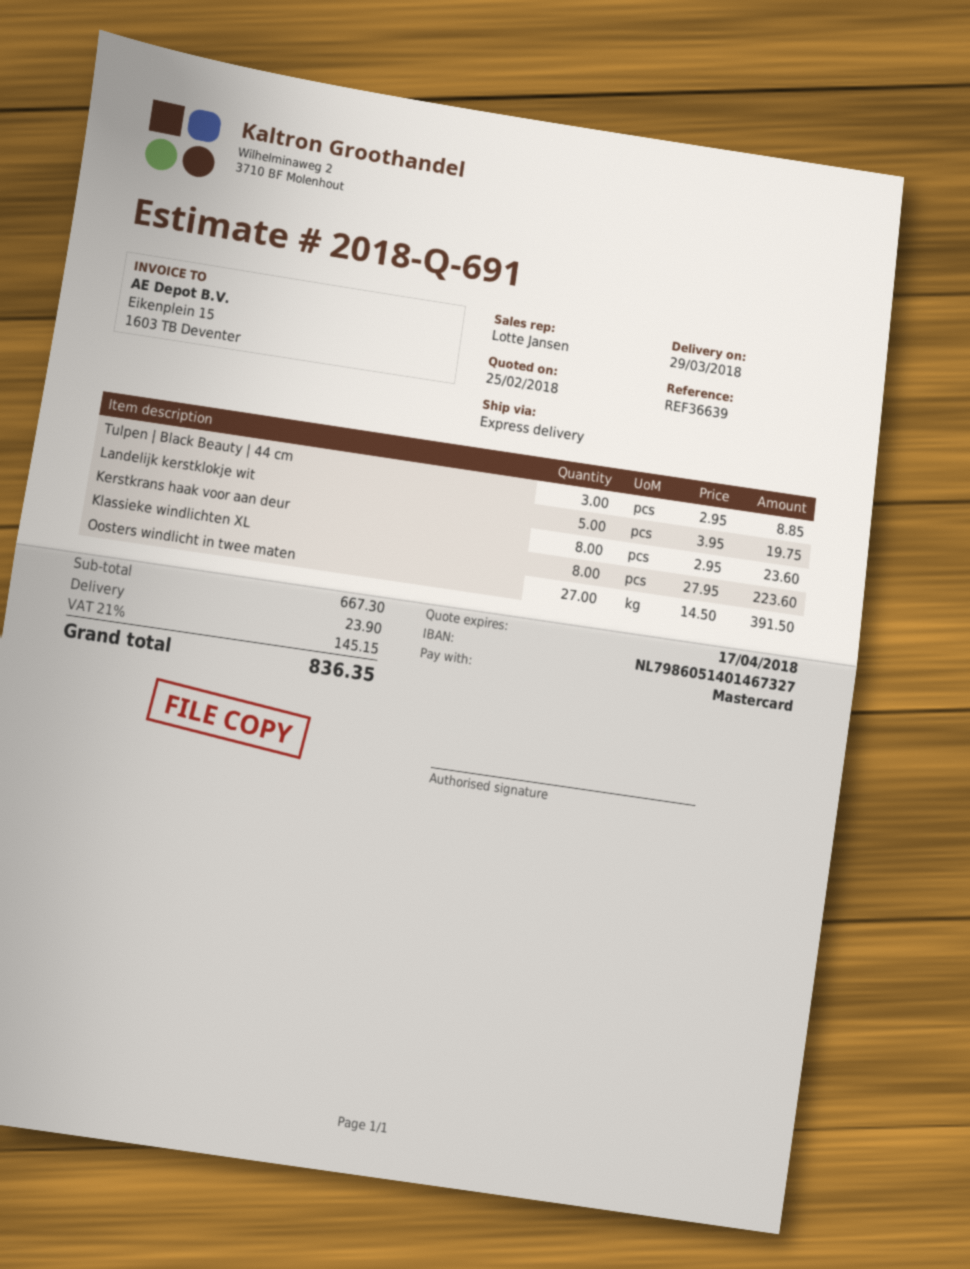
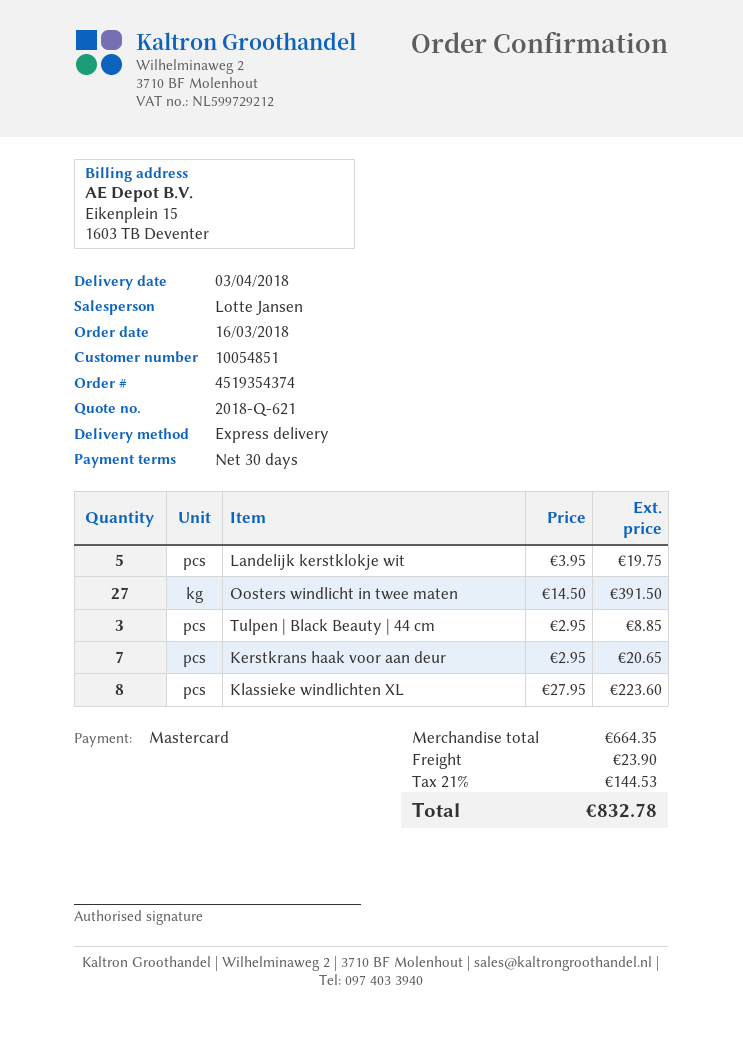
quote number: 2018-Q-691 -> 2018-Q-621
delivery date: 2018-03-29 -> 2018-04-03
Kerstkrans haak voor aan deur: 8 x 2.95 = 23.60 -> 7 x 2.95 = 20.65
subtotal: 667.30 -> 664.35
tax: 21% = 145.15 -> 21% = 144.53
total: 836.35 -> 832.78

